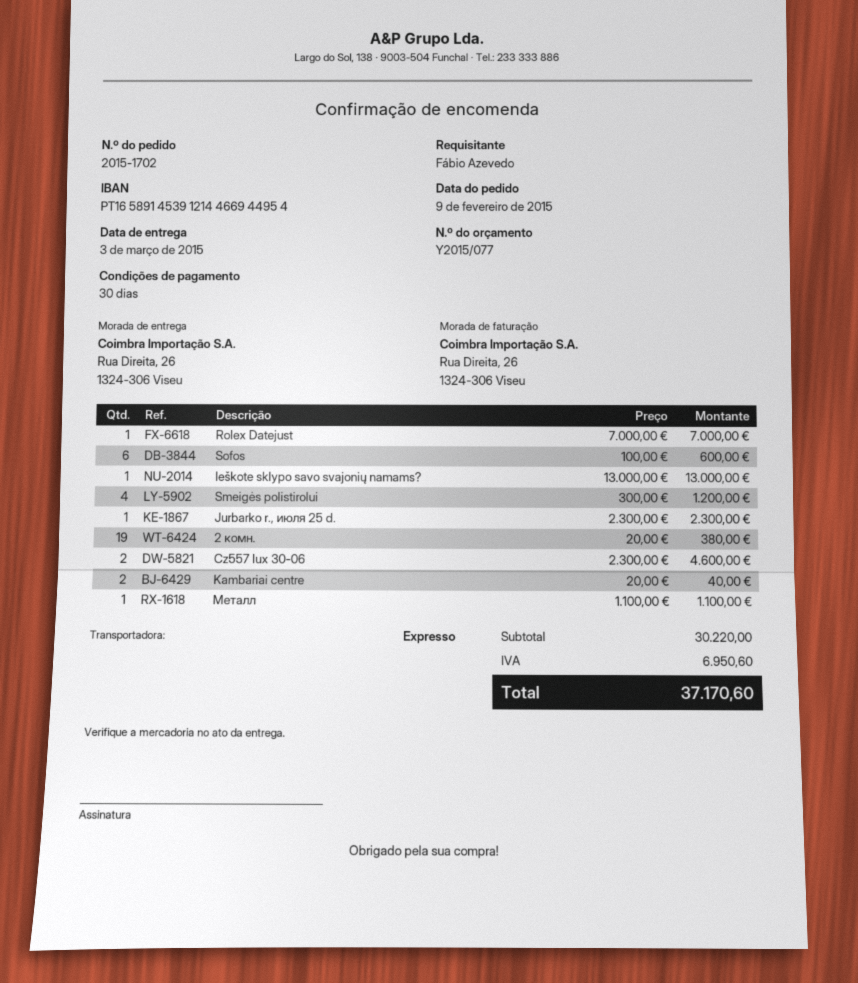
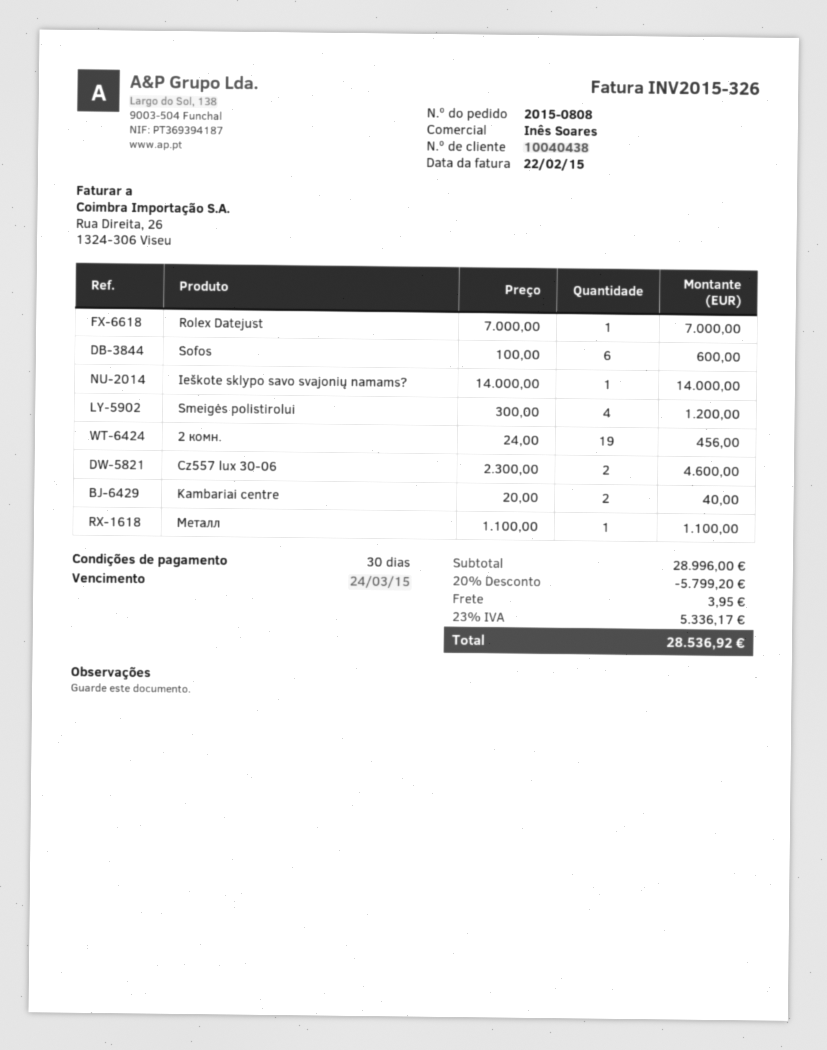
order number: 2015-1702 -> 2015-0808
Ieškote sklypo savo svajonių namams?: 1 x 13000.00 = 13000.00 -> 1 x 14000.00 = 14000.00
Jurbarko r., июля 25 d.: 1 x 2300.00 = 2300.00 -> none
2 комн.: 19 x 20.00 = 380.00 -> 19 x 24.00 = 456.00
subtotal: 30220.00 -> 28996.00
discount: none -> 20% = 5799.20
shipping: none -> 3.95
tax: 6950.60 -> 5336.17
total: 37170.60 -> 28536.92

